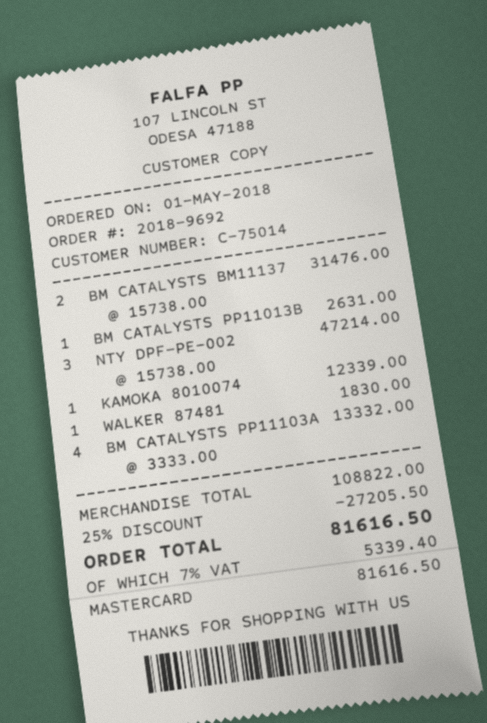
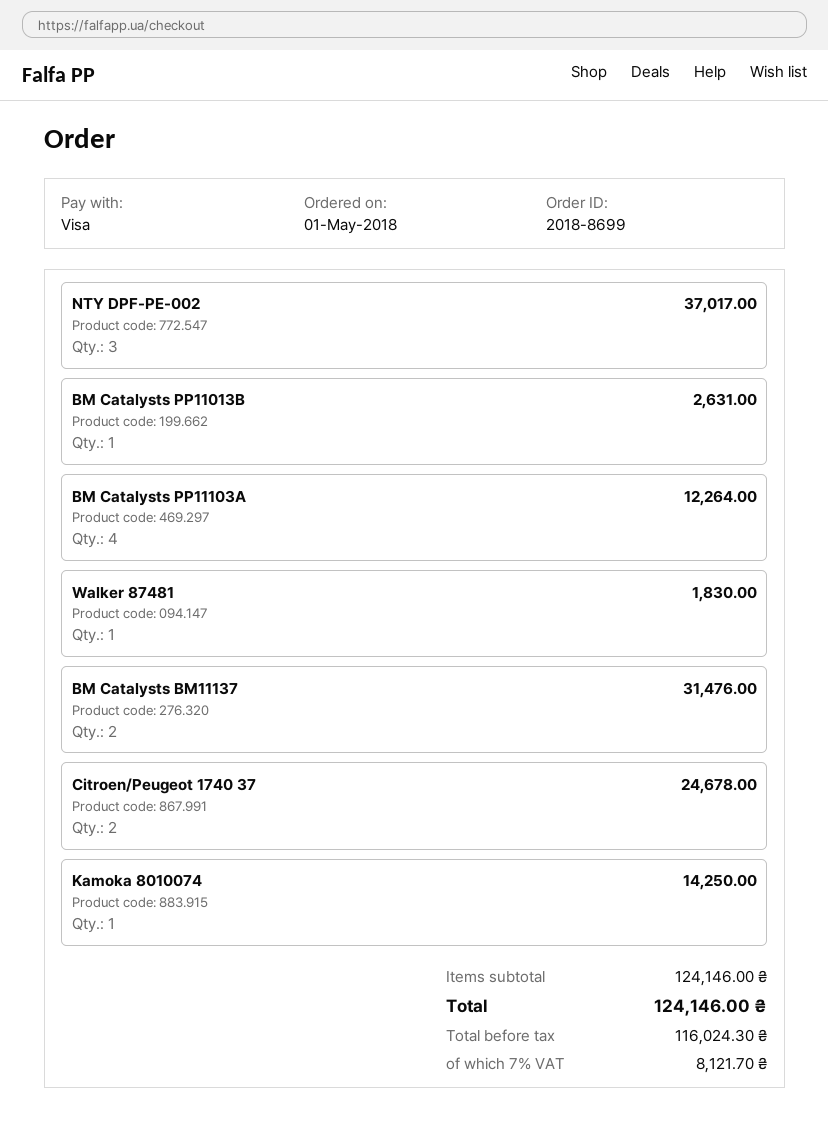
order number: 2018-9692 -> 2018-8699
payment method: Mastercard -> Visa
NTY DPF-PE-002: 3 for 47214.00 -> 3 for 37017.00
KAMOKA 8010074: 1 for 12339.00 -> 1 for 14250.00
BM CATALYSTS PP11103A: 4 for 13332.00 -> 4 for 12264.00
Citroen/Peugeot 1740 37: none -> 2 for 24678.00
subtotal: 108822.00 -> 124146.00
discount: 25% = 27205.50 -> none
tax: 7% = 5339.40 -> 7% = 8121.70
total: 81616.50 -> 124146.00

